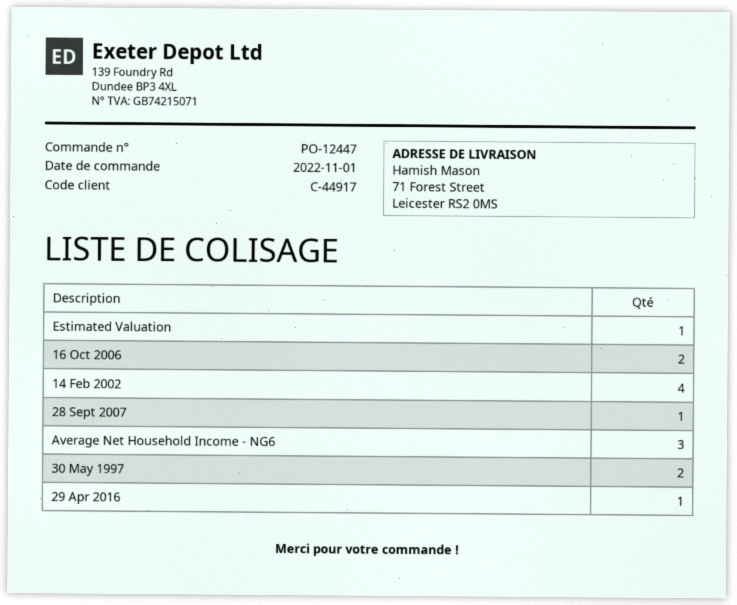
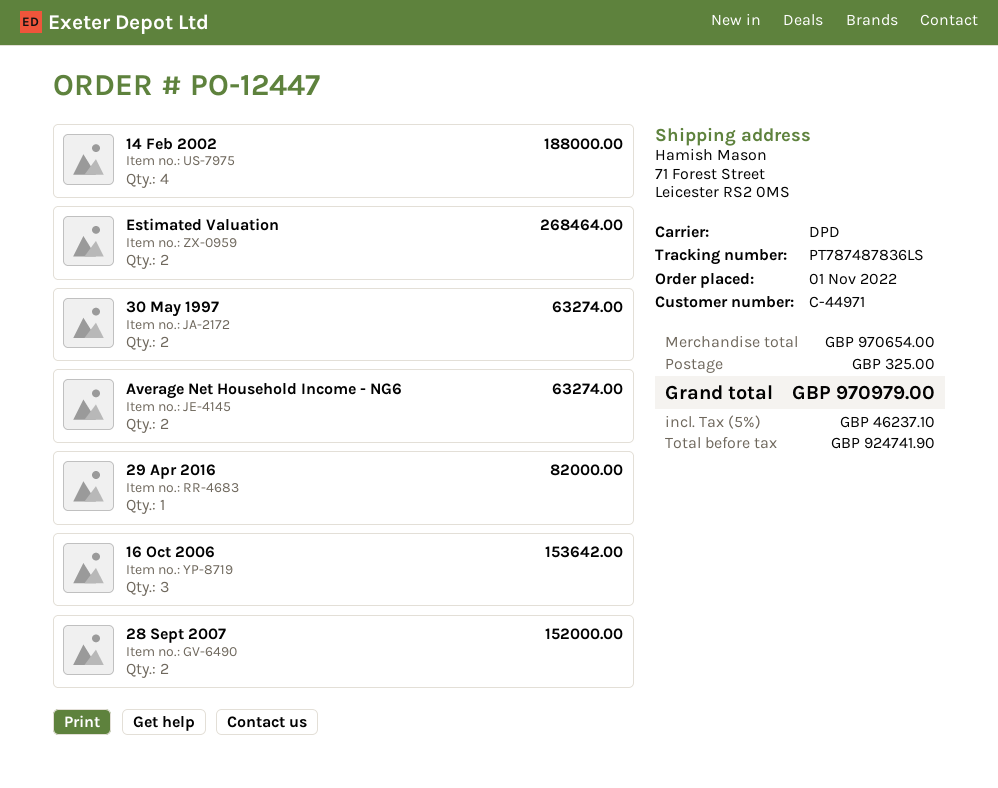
customer number: C-44917 -> C-44971
Estimated Valuation: 1 -> 2
16 Oct 2006: 2 -> 3
28 Sept 2007: 1 -> 2
Average Net Household Income - NG6: 3 -> 2

